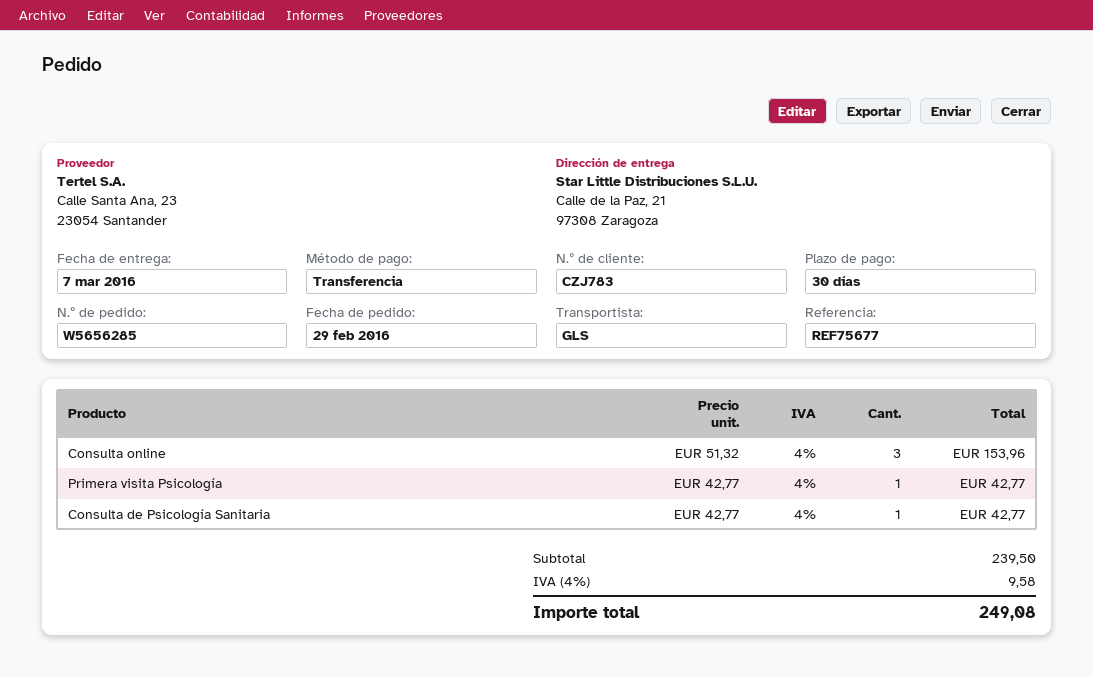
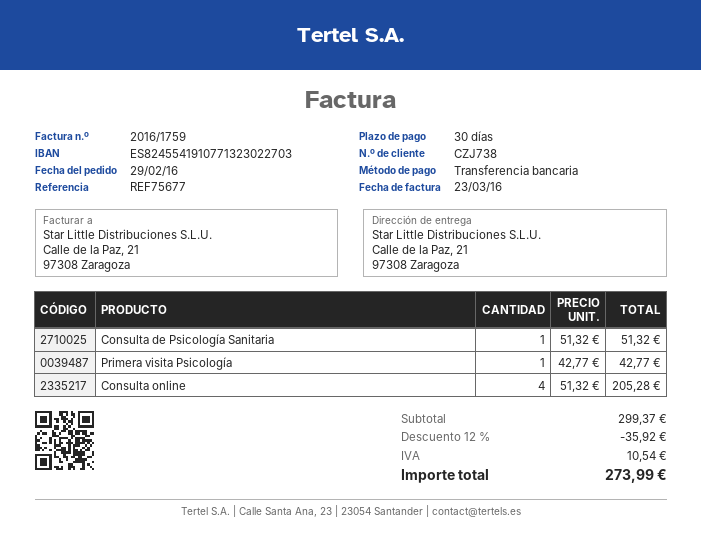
customer number: CZJ783 -> CZJ738
Consulta online: 3 x 51.32 = 153.96 -> 4 x 51.32 = 205.28
Consulta de Psicología Sanitaria: 1 x 42.77 = 42.77 -> 1 x 51.32 = 51.32
subtotal: 239.50 -> 299.37
discount: none -> 12% = 35.92
tax: 9.58 -> 10.54
total: 249.08 -> 273.99

